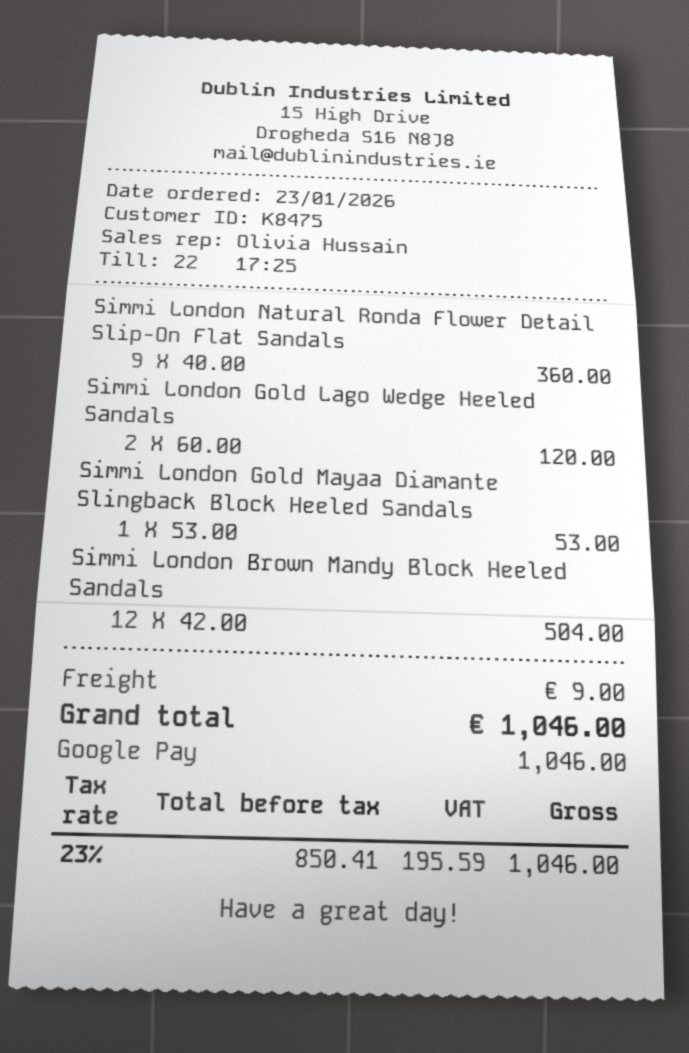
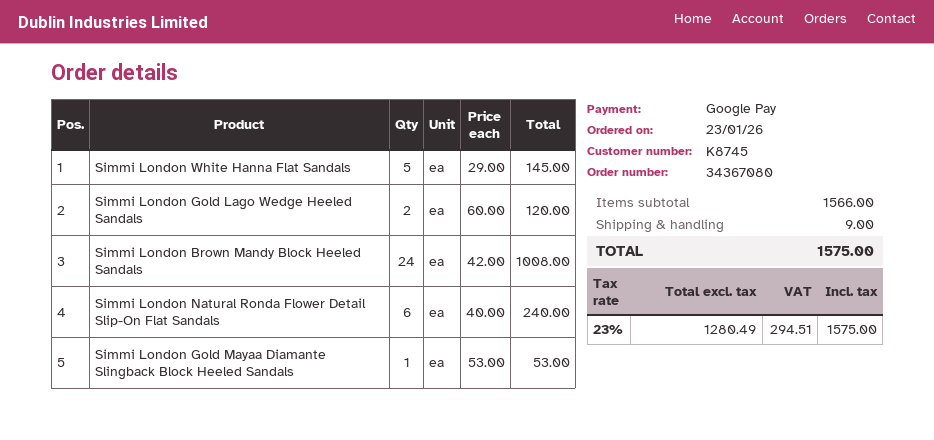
customer number: K8475 -> K8745
Simmi London Natural Ronda Flower Detail Slip-On Flat Sandals: 9 x 40.00 = 360.00 -> 6 x 40.00 = 240.00
Simmi London Brown Mandy Block Heeled Sandals: 12 x 42.00 = 504.00 -> 24 x 42.00 = 1008.00
Simmi London White Hanna Flat Sandals: none -> 5 x 29.00 = 145.00
net: 850.41 -> 1280.49
tax: 23% = 195.59 -> 23% = 294.51
total: 1046.00 -> 1575.00

